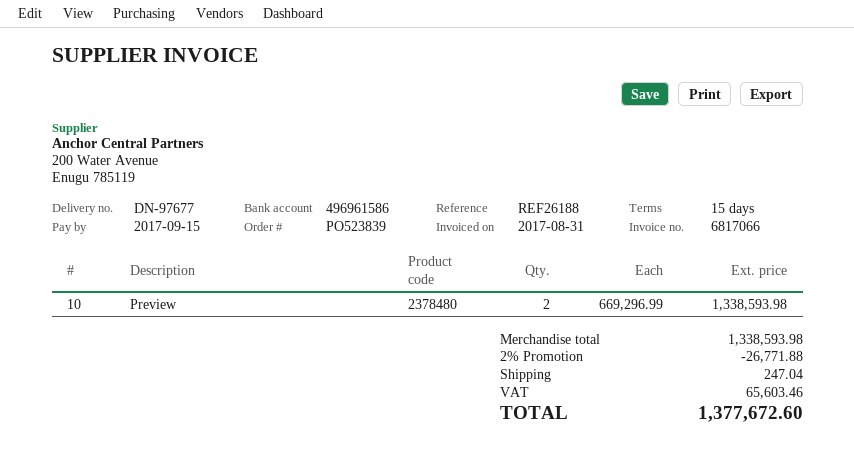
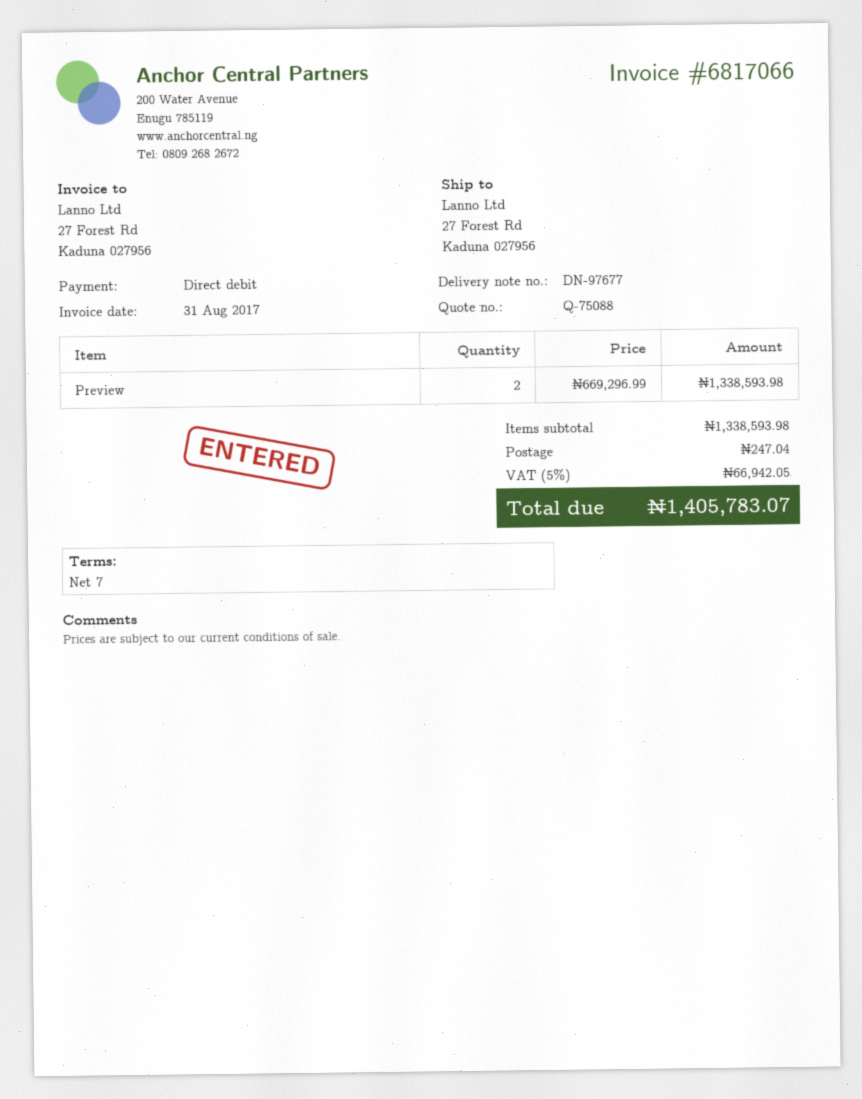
payment terms: 15 days -> 7 days
discount: 2% = 26771.88 -> none
tax: 65603.46 -> 66942.05
total: 1377672.60 -> 1405783.07

